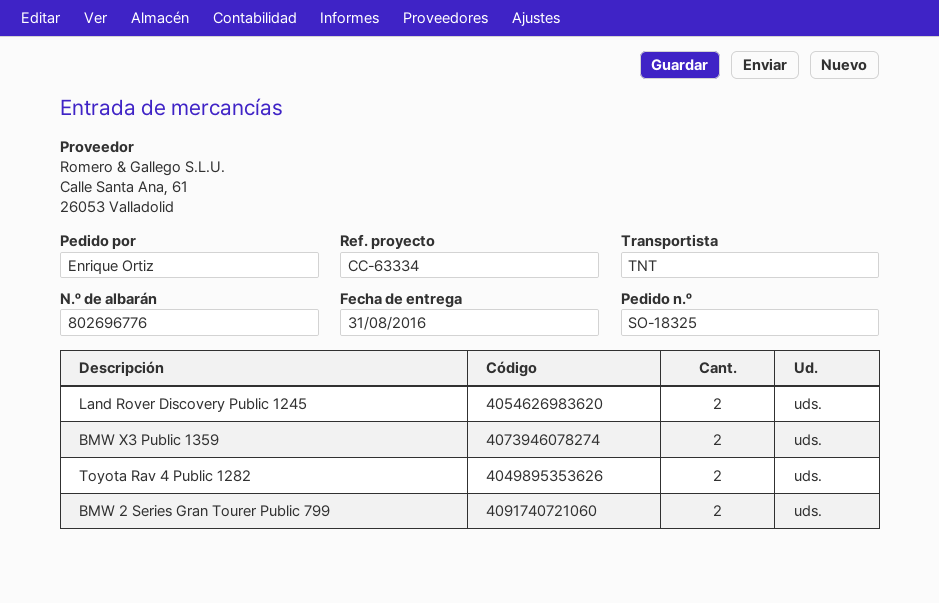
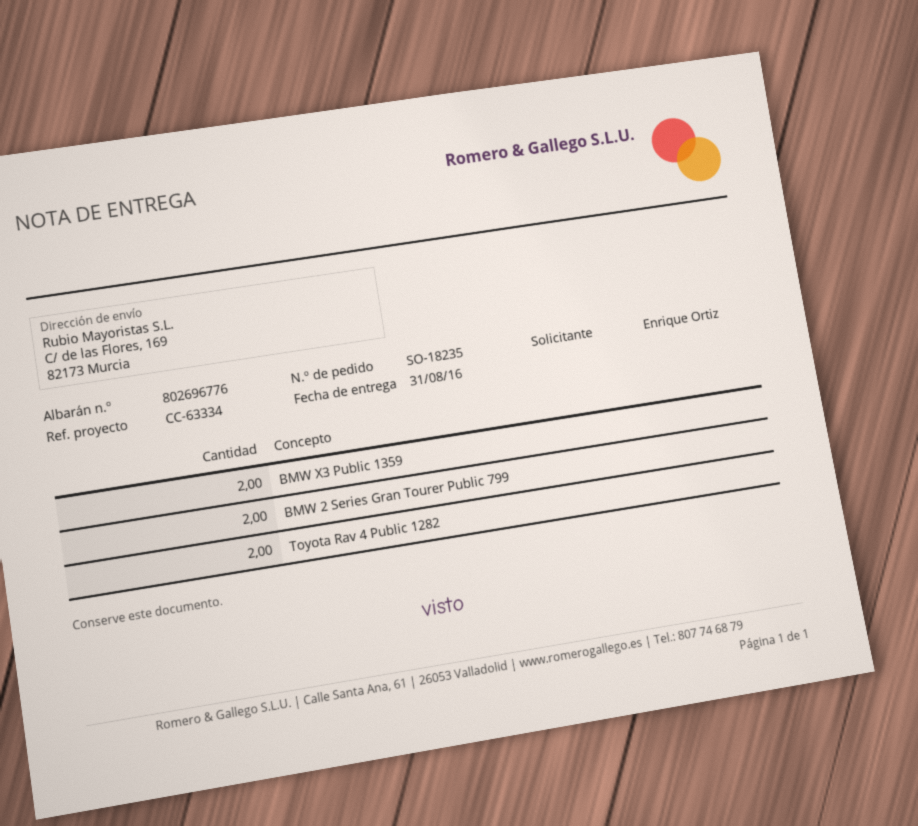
order number: SO-18325 -> SO-18235
Land Rover Discovery Public 1245: 2 -> none

